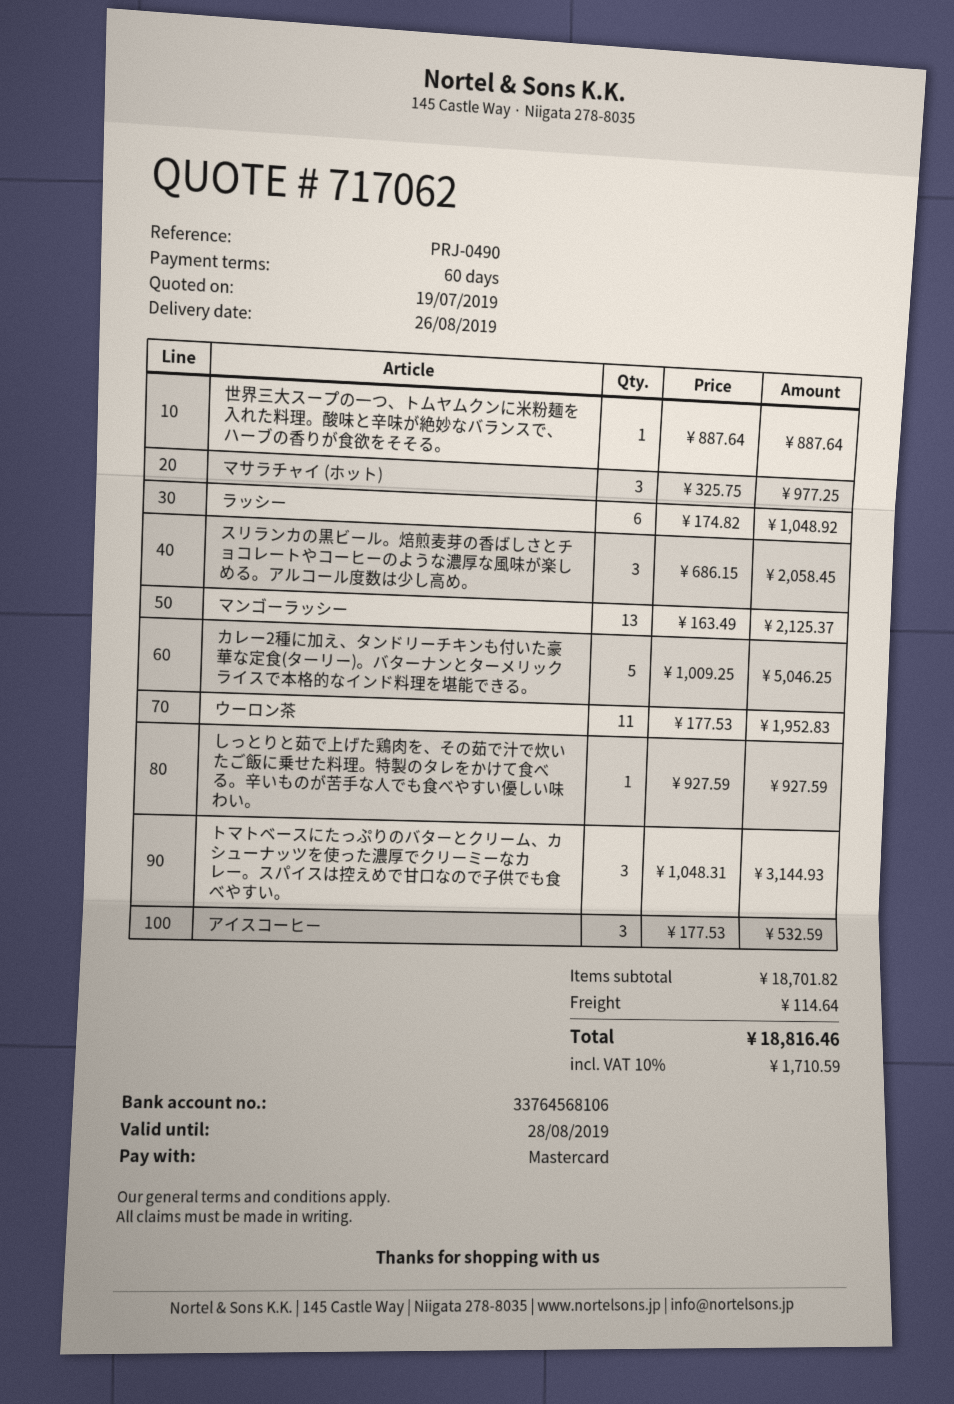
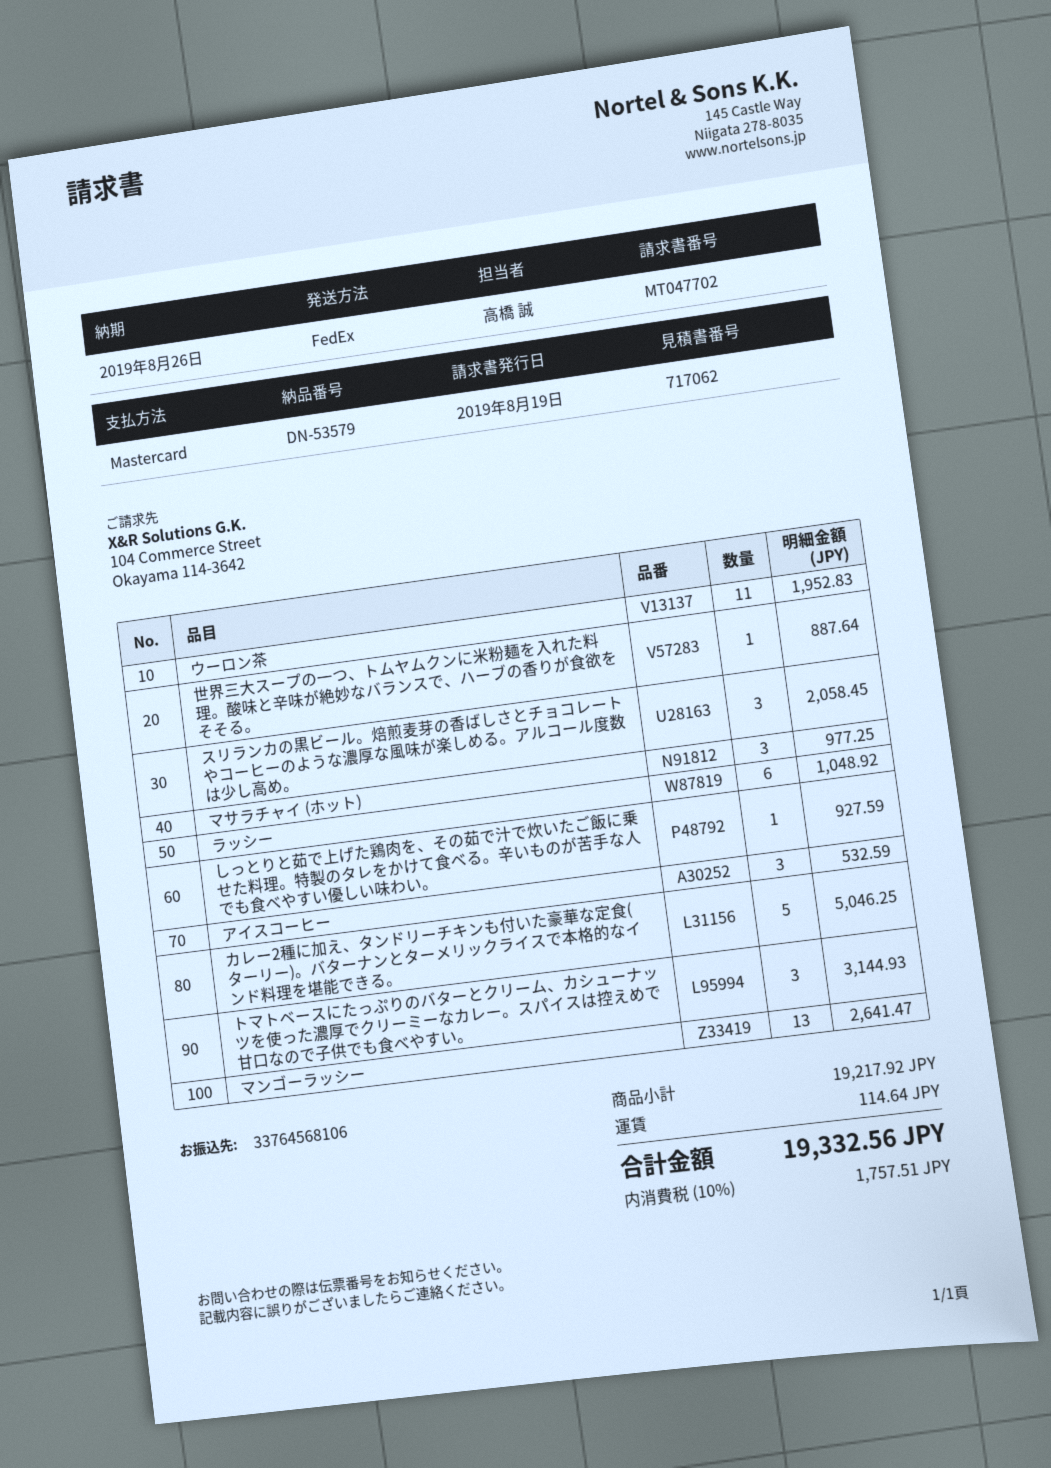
マンゴーラッシー: 13 for 2125.37 -> 13 for 2641.47
subtotal: 18701.82 -> 19217.92
tax: 10% = 1710.59 -> 10% = 1757.51
total: 18816.46 -> 19332.56

